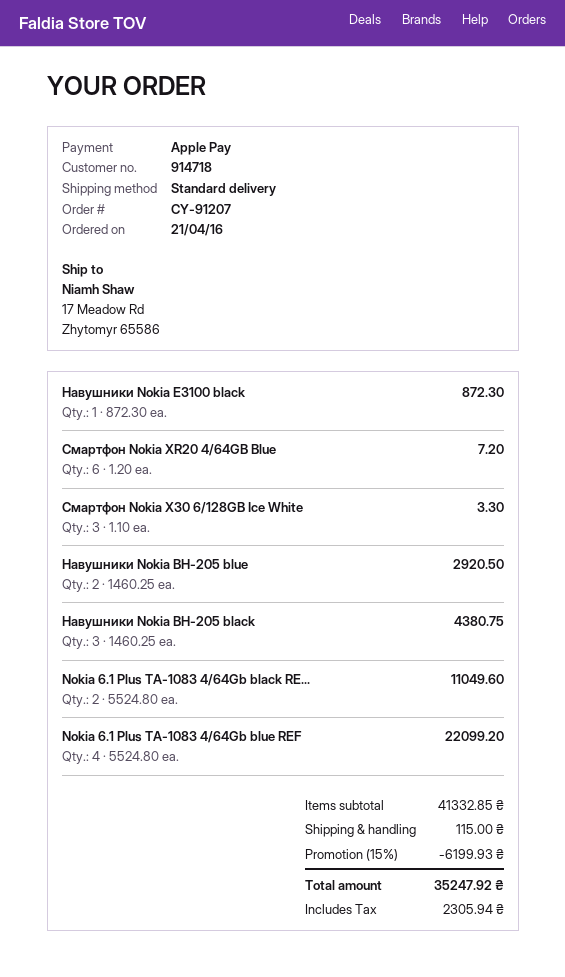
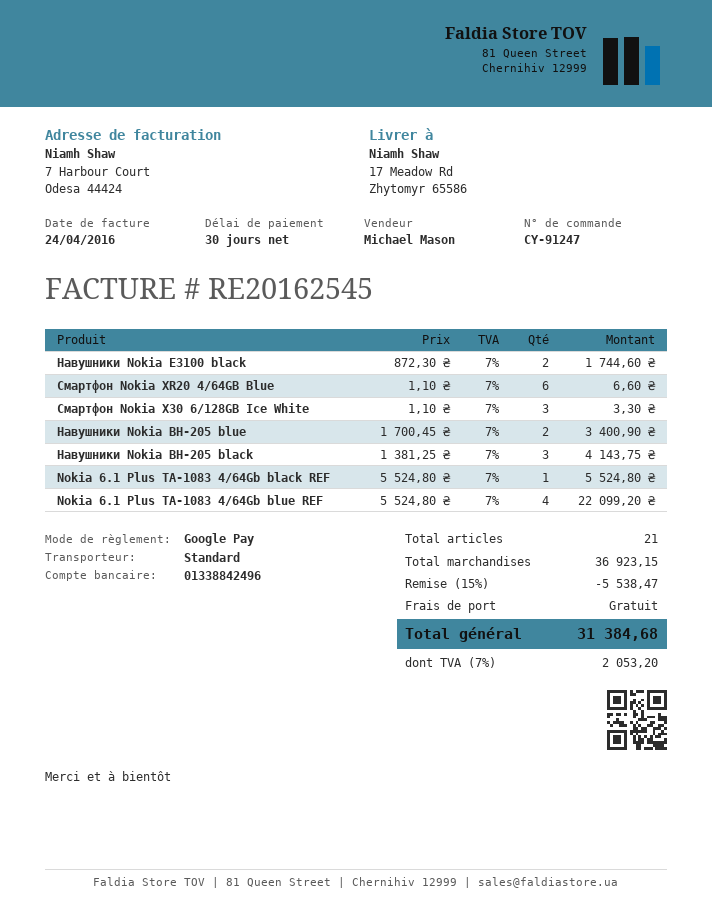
order number: CY-91207 -> CY-91247
payment method: Apple Pay -> Google Pay
Навушники Nokia E3100 black: 1 x 872.30 = 872.30 -> 2 x 872.30 = 1744.60
Смартфон Nokia XR20 4/64GB Blue: 6 x 1.20 = 7.20 -> 6 x 1.10 = 6.60
Навушники Nokia BH-205 blue: 2 x 1460.25 = 2920.50 -> 2 x 1700.45 = 3400.90
Навушники Nokia BH-205 black: 3 x 1460.25 = 4380.75 -> 3 x 1381.25 = 4143.75
Nokia 6.1 Plus TA-1083 4/64Gb black RE...: 2 x 5524.80 = 11049.60 -> 1 x 5524.80 = 5524.80
subtotal: 41332.85 -> 36923.15
discount: 15% = 6199.93 -> 15% = 5538.47
shipping: 115.00 -> 0.00
tax: 2305.94 -> 2053.20
total: 35247.92 -> 31384.68

